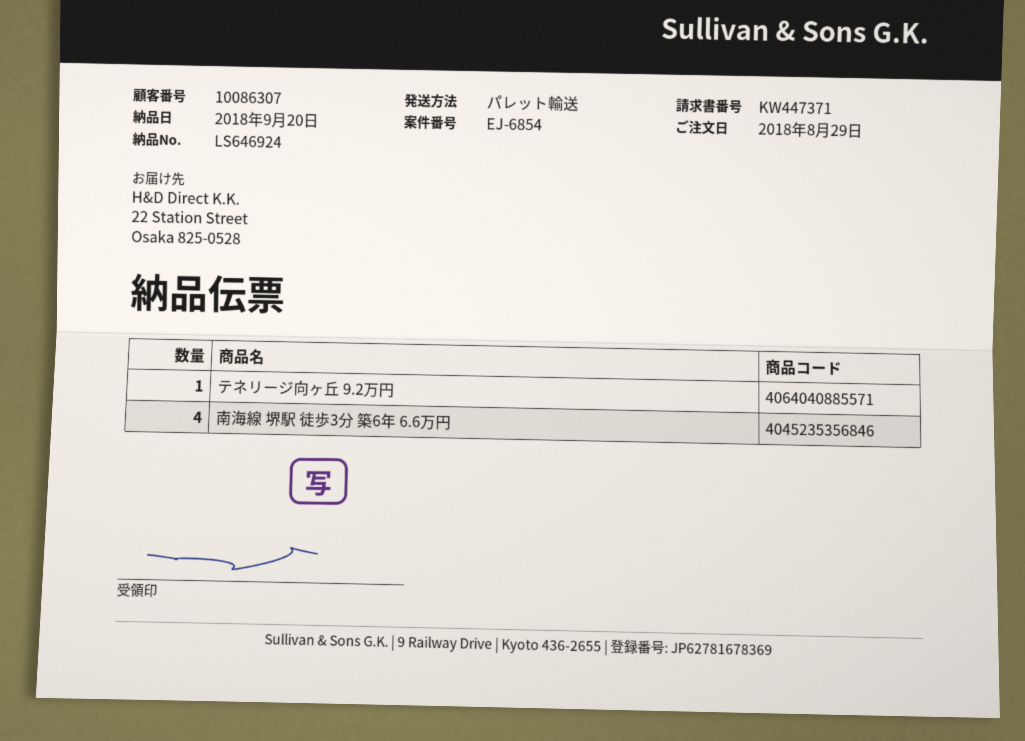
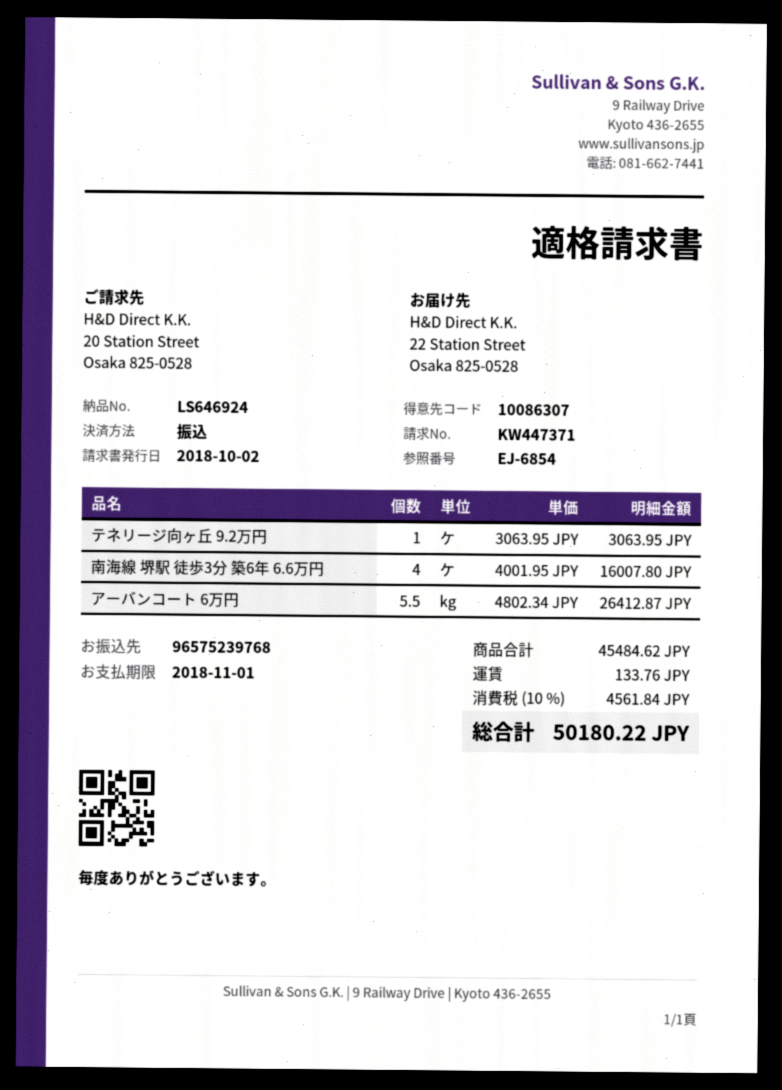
アーバンコート 6万円: none -> 5.5

